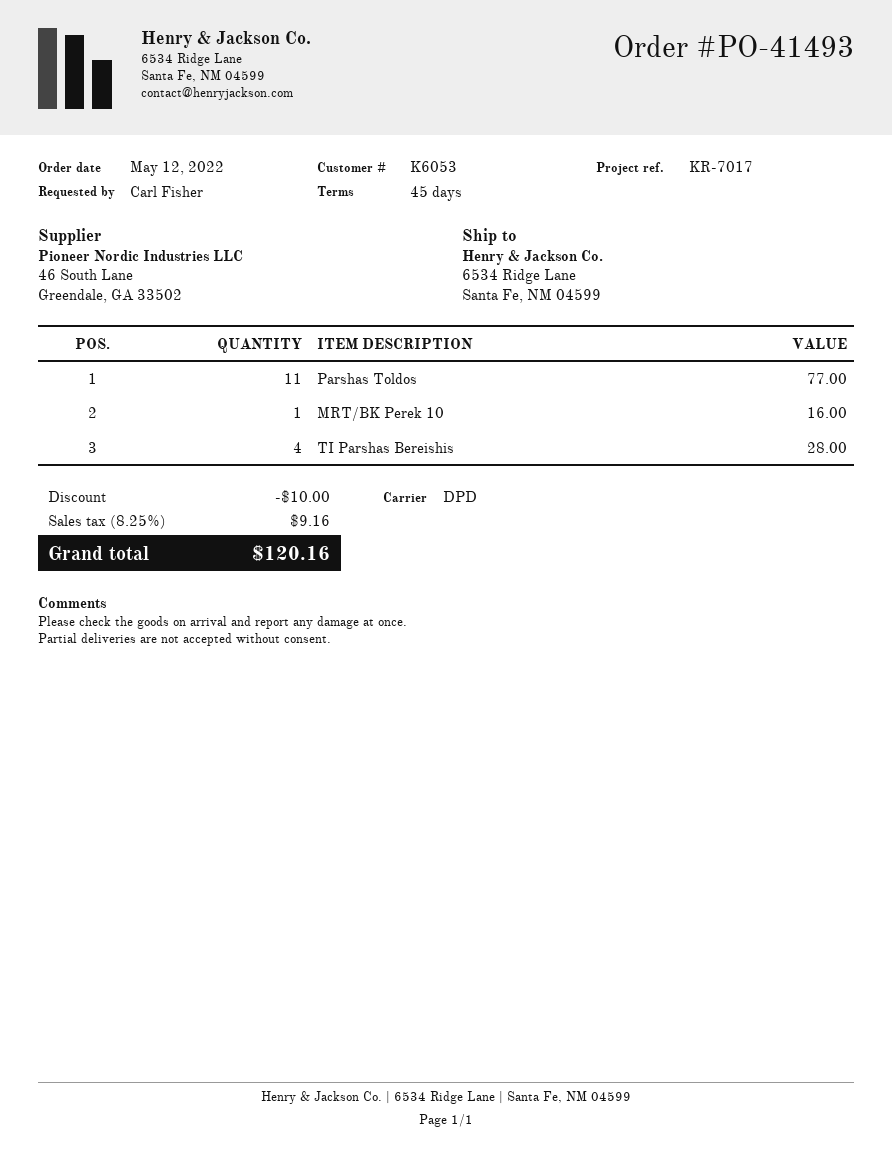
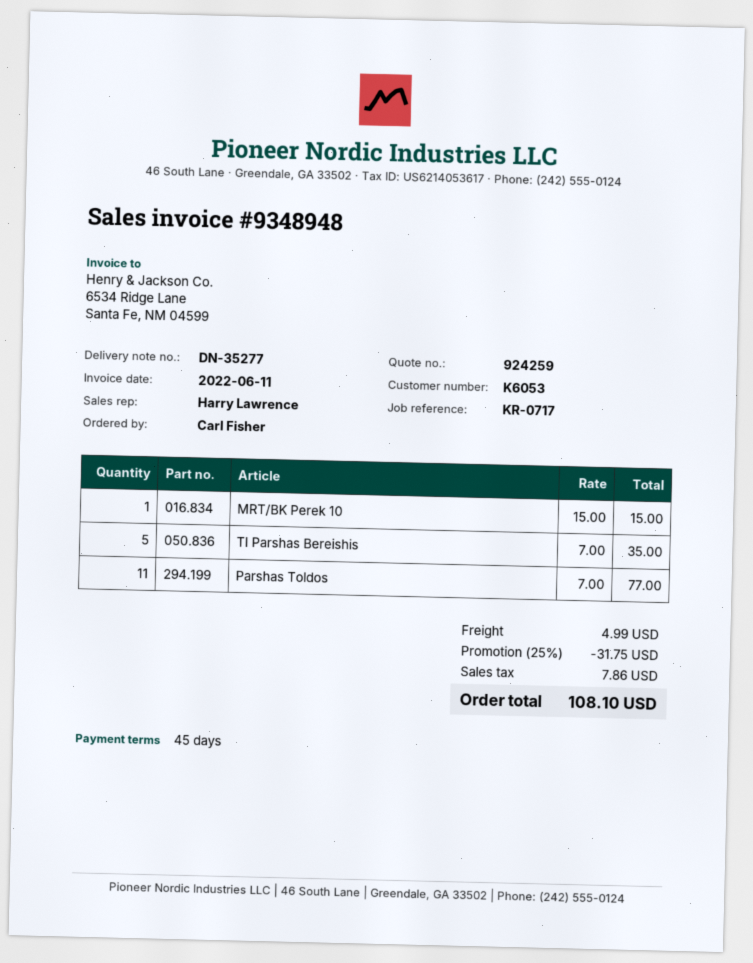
reference: KR-7017 -> KR-0717
MRT/BK Perek 10: 1 for 16.00 -> 1 for 15.00
TI Parshas Bereishis: 4 for 28.00 -> 5 for 35.00
discount: 10.00 -> 31.75
shipping: none -> 4.99
tax: 9.16 -> 7.86
total: 120.16 -> 108.10

